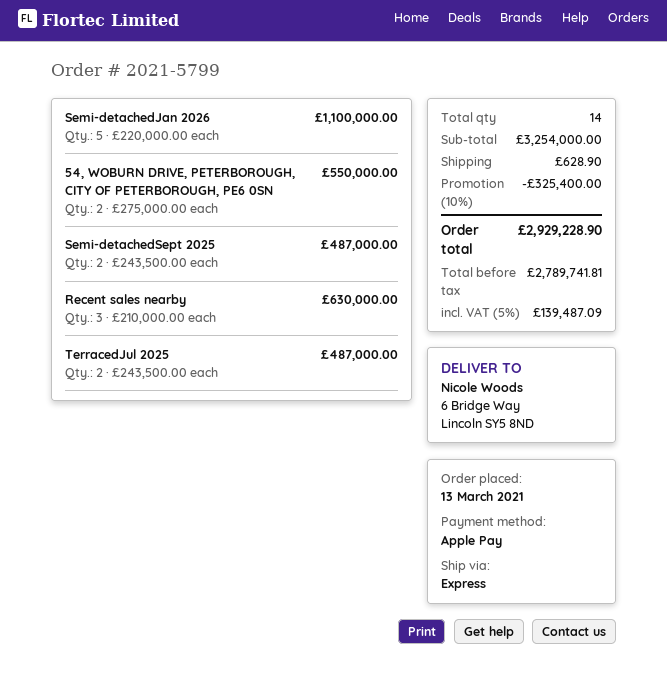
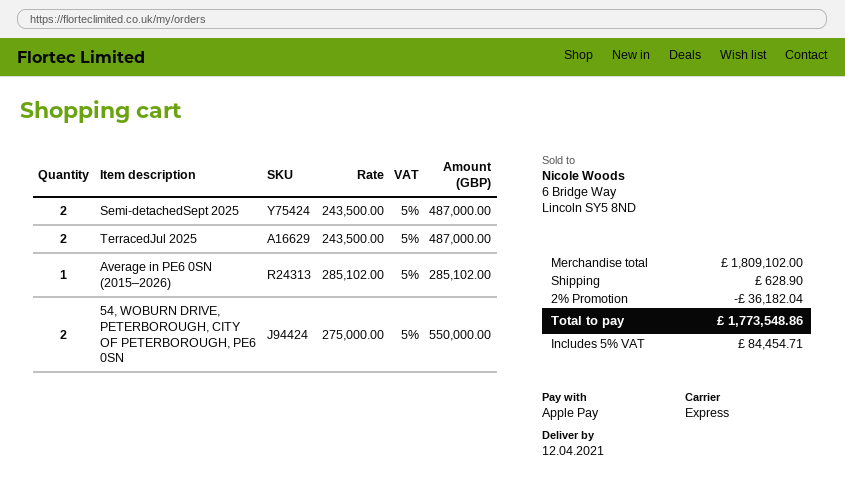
Semi-detachedJan 2026: 5 x 220000.00 = 1100000.00 -> none
Recent sales nearby: 3 x 210000.00 = 630000.00 -> none
Average in PE6 0SN (2015–2026): none -> 1 x 285102.00 = 285102.00
subtotal: 3254000.00 -> 1809102.00
discount: 10% = 325400.00 -> 2% = 36182.04
tax: 5% = 139487.09 -> 5% = 84454.71
total: 2929228.90 -> 1773548.86

